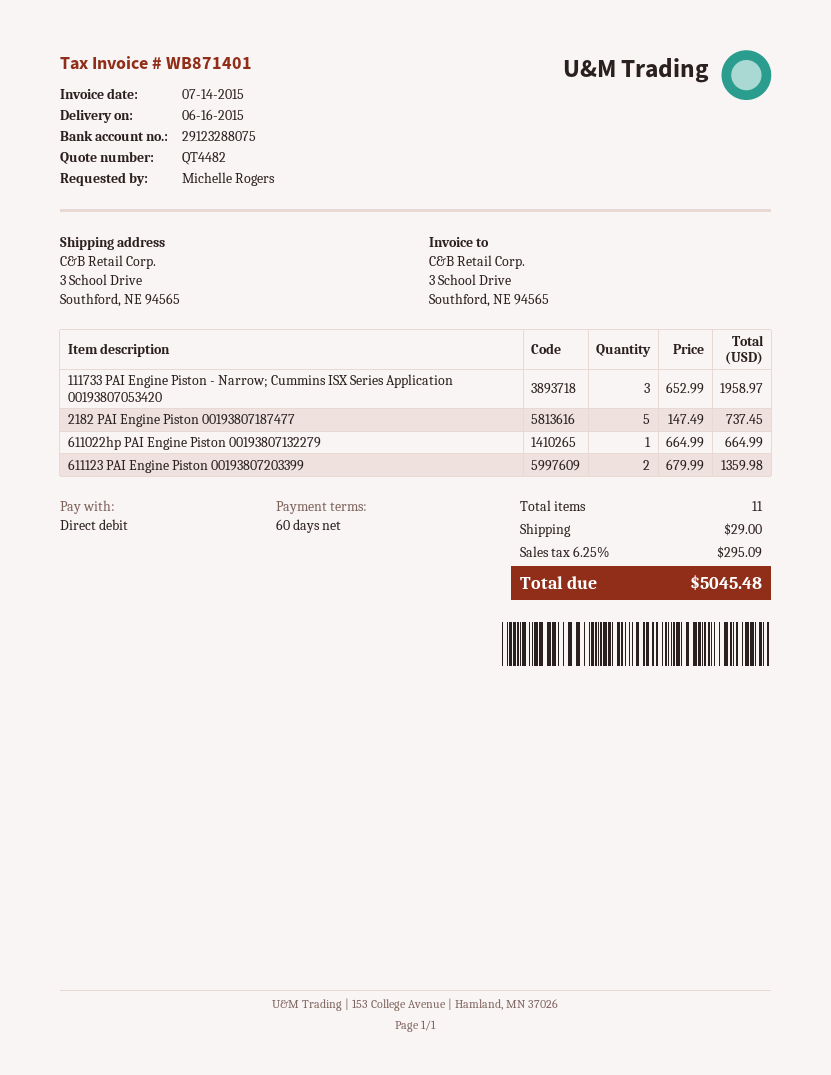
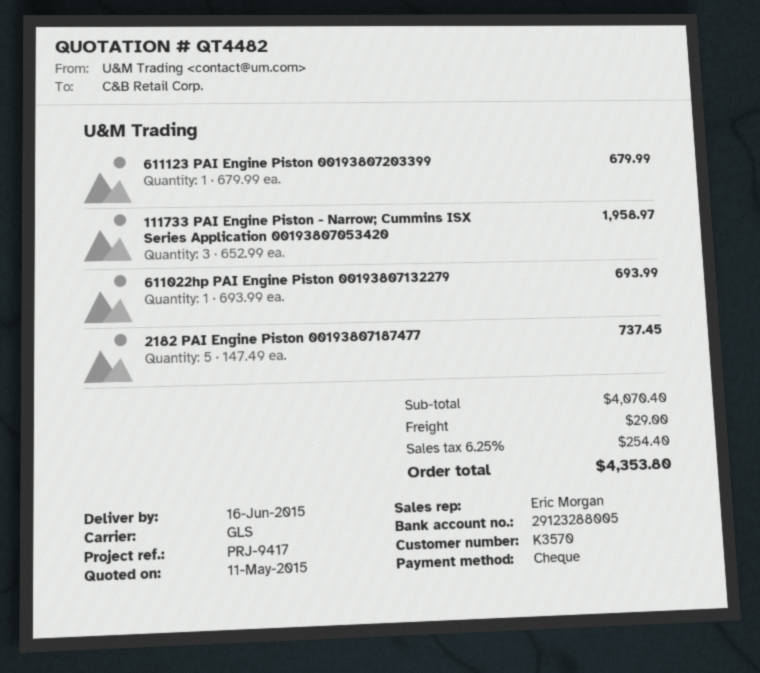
payment method: direct debit -> cheque
bank account: 29123288075 -> 29123288005
611022hp PAI Engine Piston 00193807132279: 1 x 664.99 = 664.99 -> 1 x 693.99 = 693.99
611123 PAI Engine Piston 00193807203399: 2 x 679.99 = 1359.98 -> 1 x 679.99 = 679.99
tax: 6.25% = 295.09 -> 6.25% = 254.40
total: 5045.48 -> 4353.80

